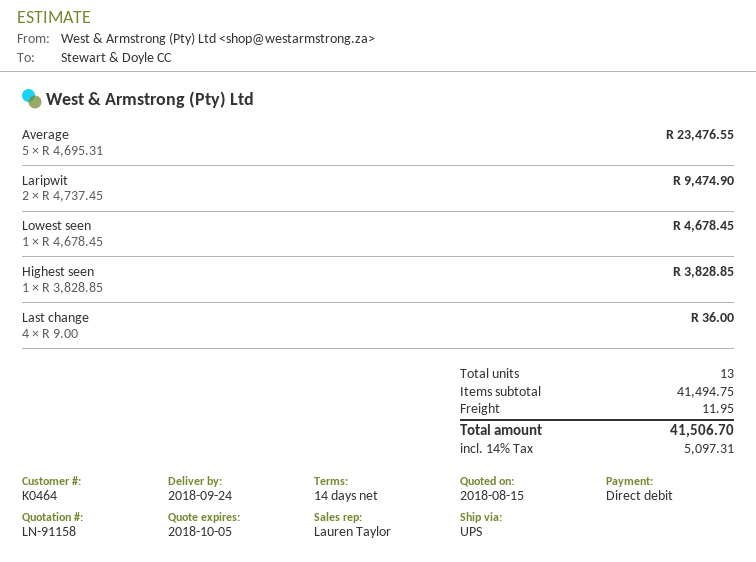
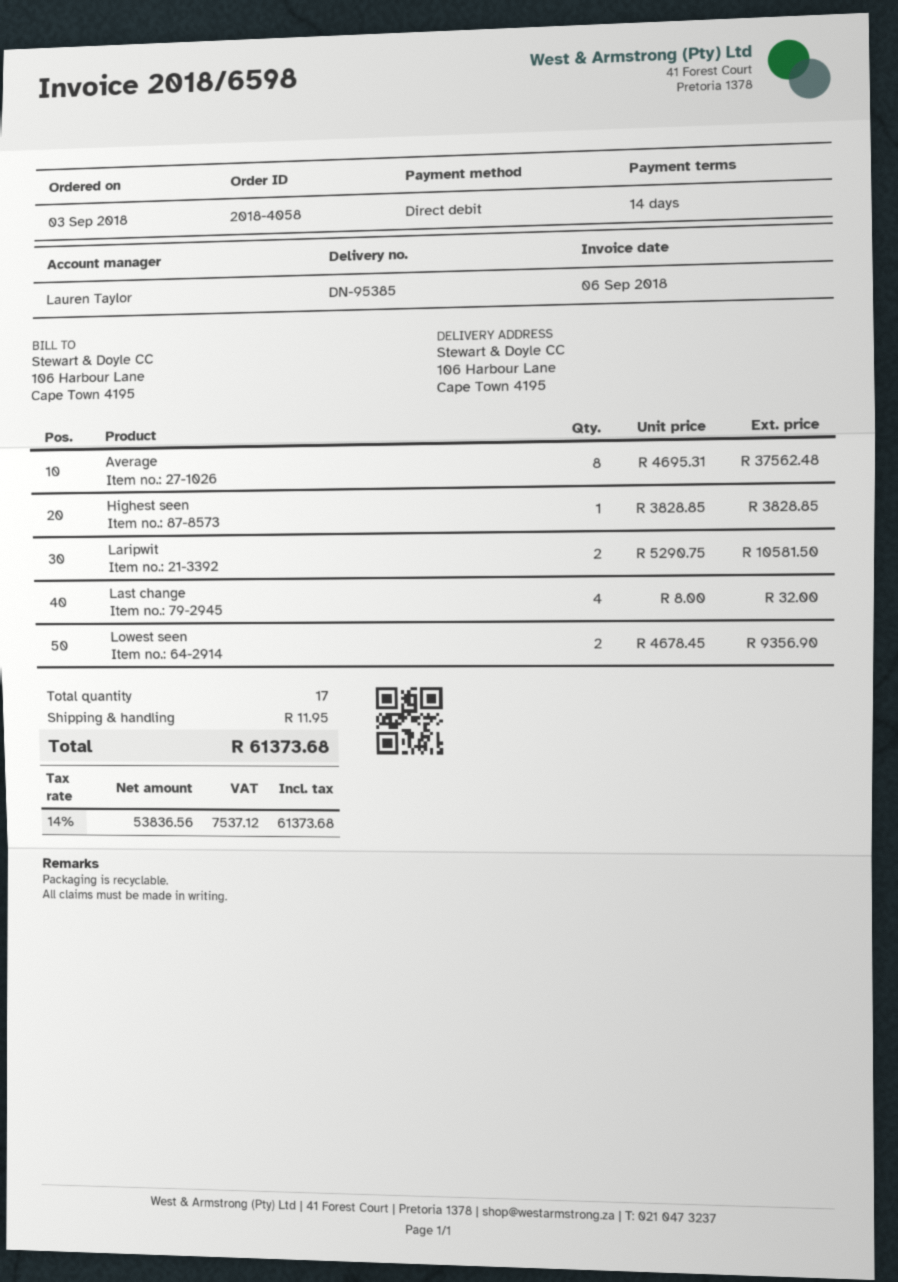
Average: 5 x 4695.31 = 23476.55 -> 8 x 4695.31 = 37562.48
Laripwit: 2 x 4737.45 = 9474.90 -> 2 x 5290.75 = 10581.50
Lowest seen: 1 x 4678.45 = 4678.45 -> 2 x 4678.45 = 9356.90
Last change: 4 x 9.00 = 36.00 -> 4 x 8.00 = 32.00
total quantity: 13 -> 17
tax: 14% = 5097.31 -> 14% = 7537.12
total: 41506.70 -> 61373.68

